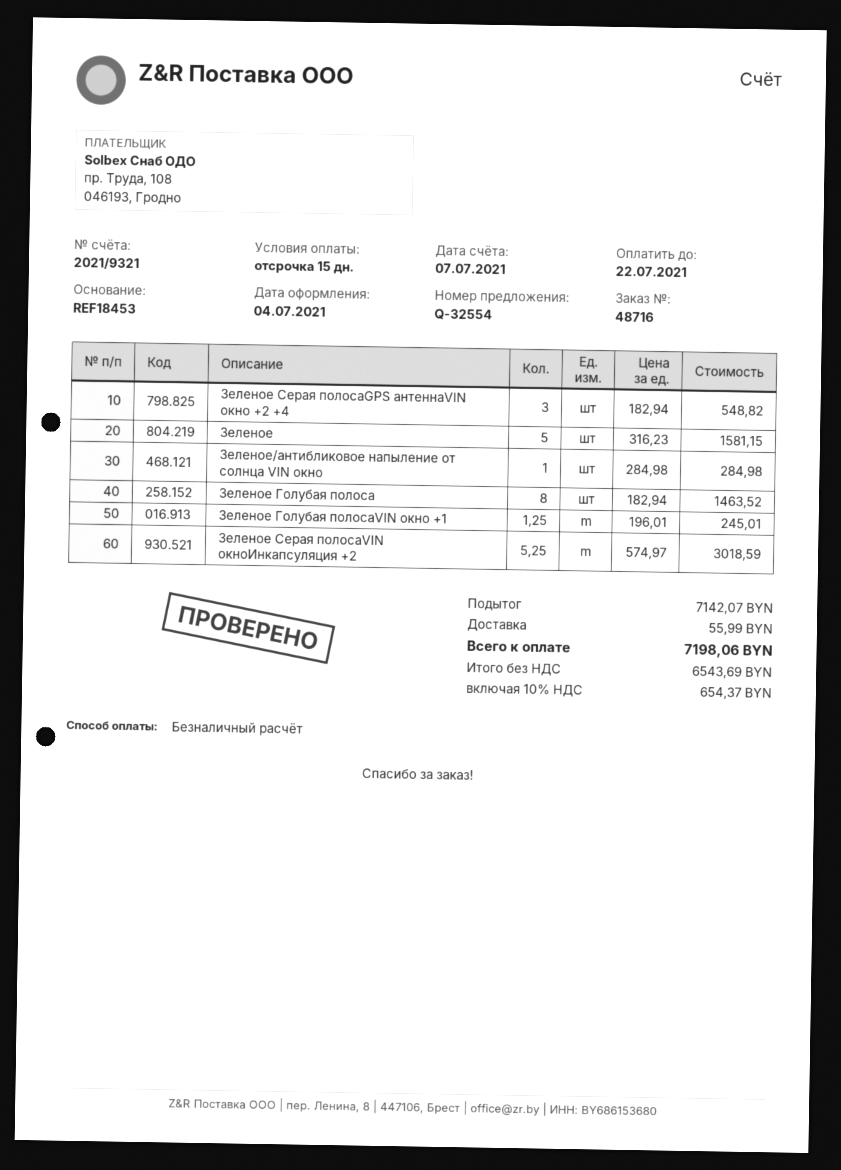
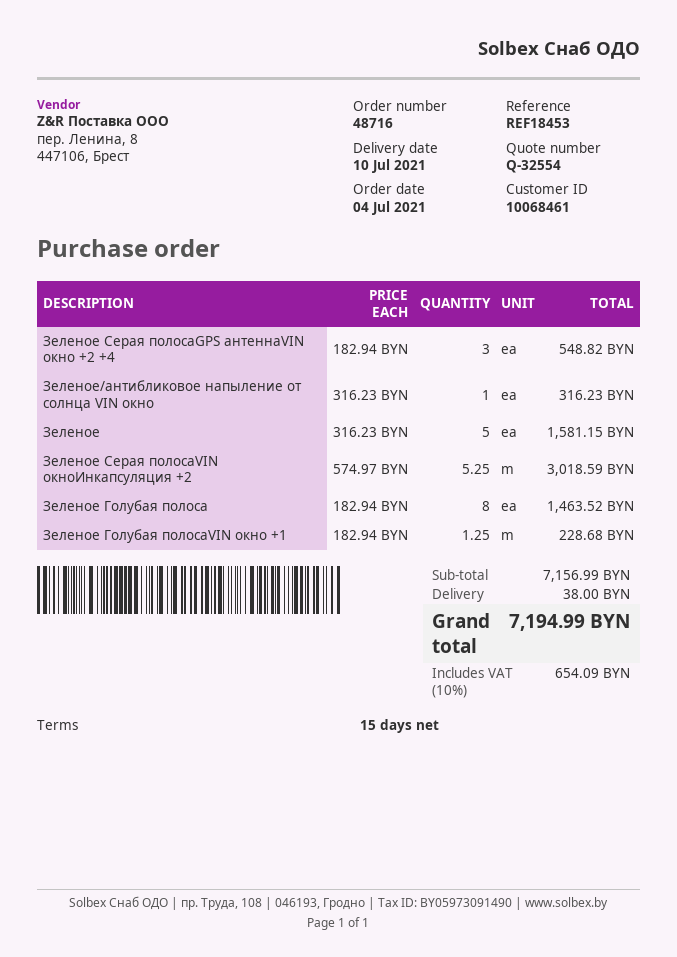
Зеленое/антибликовое напыление от солнца VIN окно: 1 x 284.98 = 284.98 -> 1 x 316.23 = 316.23
Зеленое Голубая полосаVIN окно +1: 1.25 x 196.01 = 245.01 -> 1.25 x 182.94 = 228.68
subtotal: 7142.07 -> 7156.99
shipping: 55.99 -> 38.00
tax: 10% = 654.37 -> 10% = 654.09
total: 7198.06 -> 7194.99

